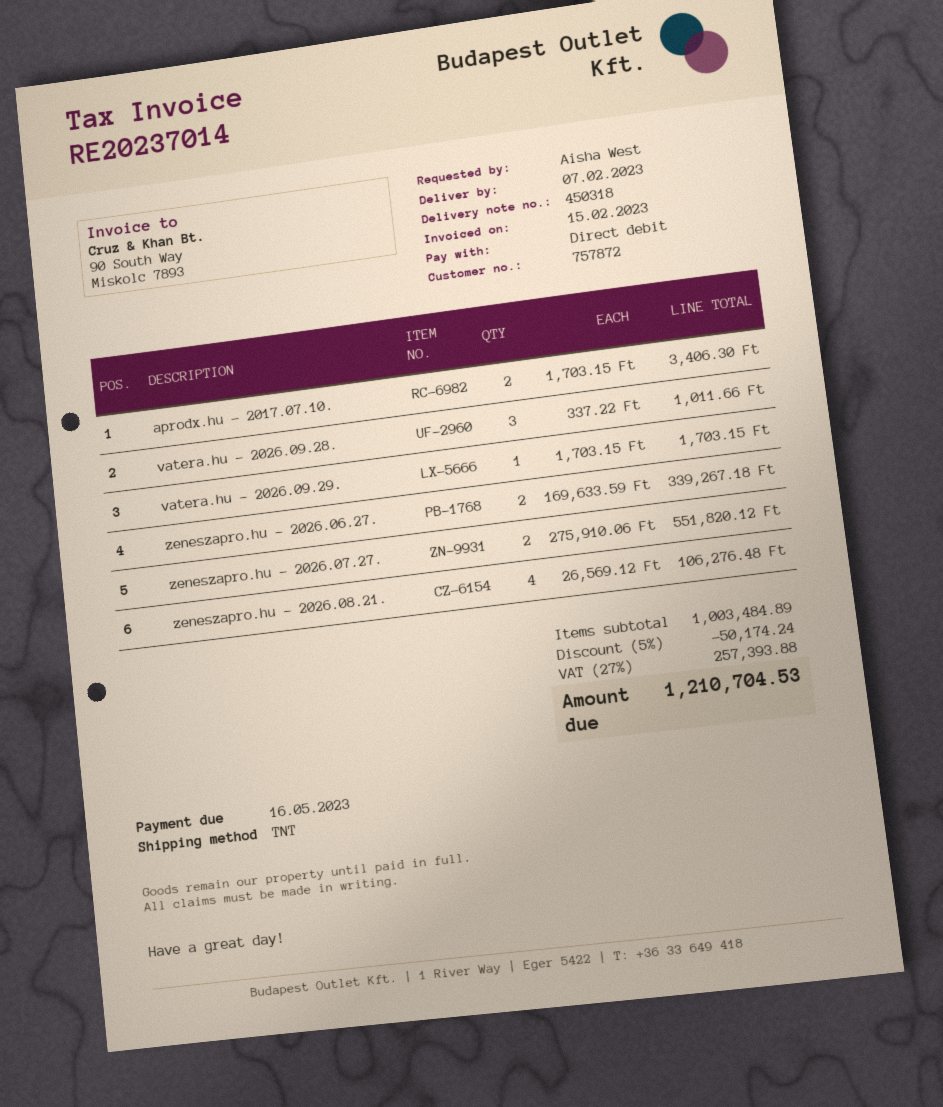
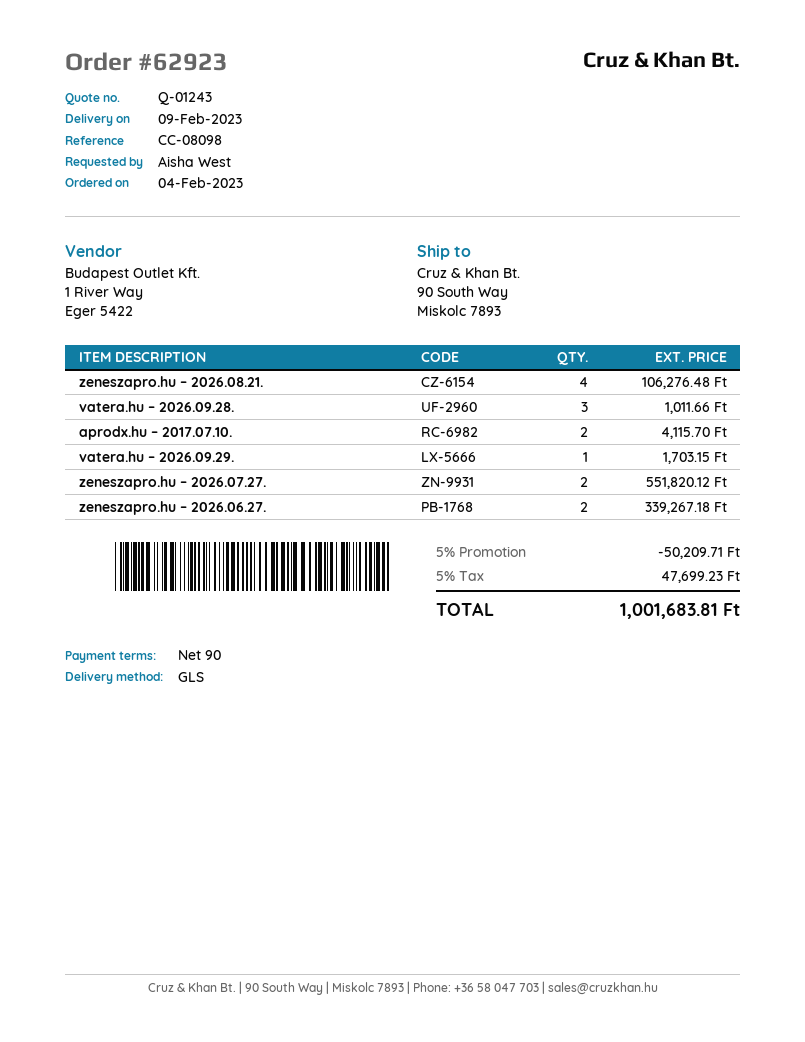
delivery date: 2023-02-07 -> 2023-02-09
shipping method: TNT -> GLS
aprodx.hu – 2017.07.10.: 2 for 3406.30 -> 2 for 4115.70
discount: 5% = 50174.24 -> 5% = 50209.71
tax: 27% = 257393.88 -> 5% = 47699.23
total: 1210704.53 -> 1001683.81

